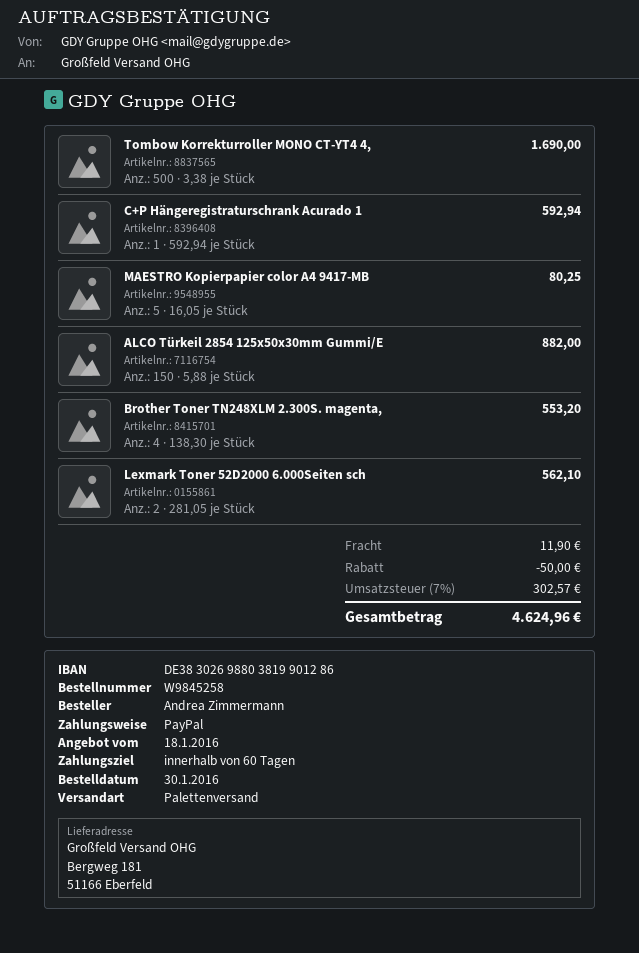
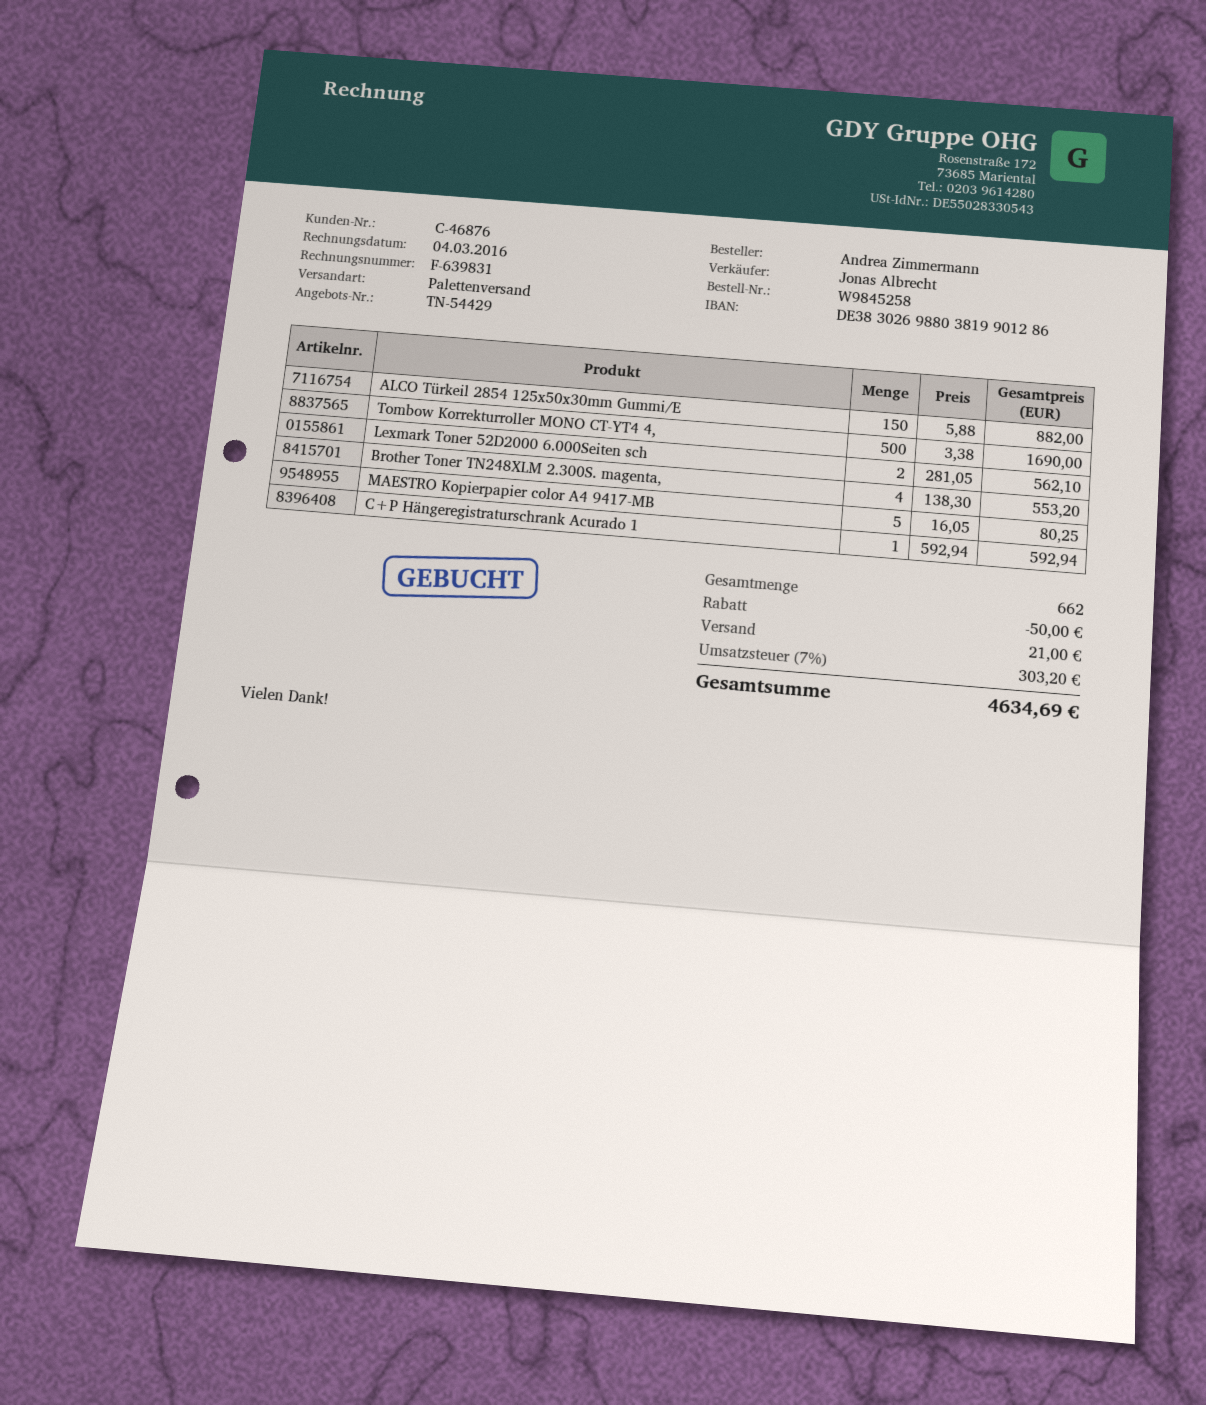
shipping: 11.90 -> 21.00
tax: 7% = 302.57 -> 7% = 303.20
total: 4624.96 -> 4634.69

